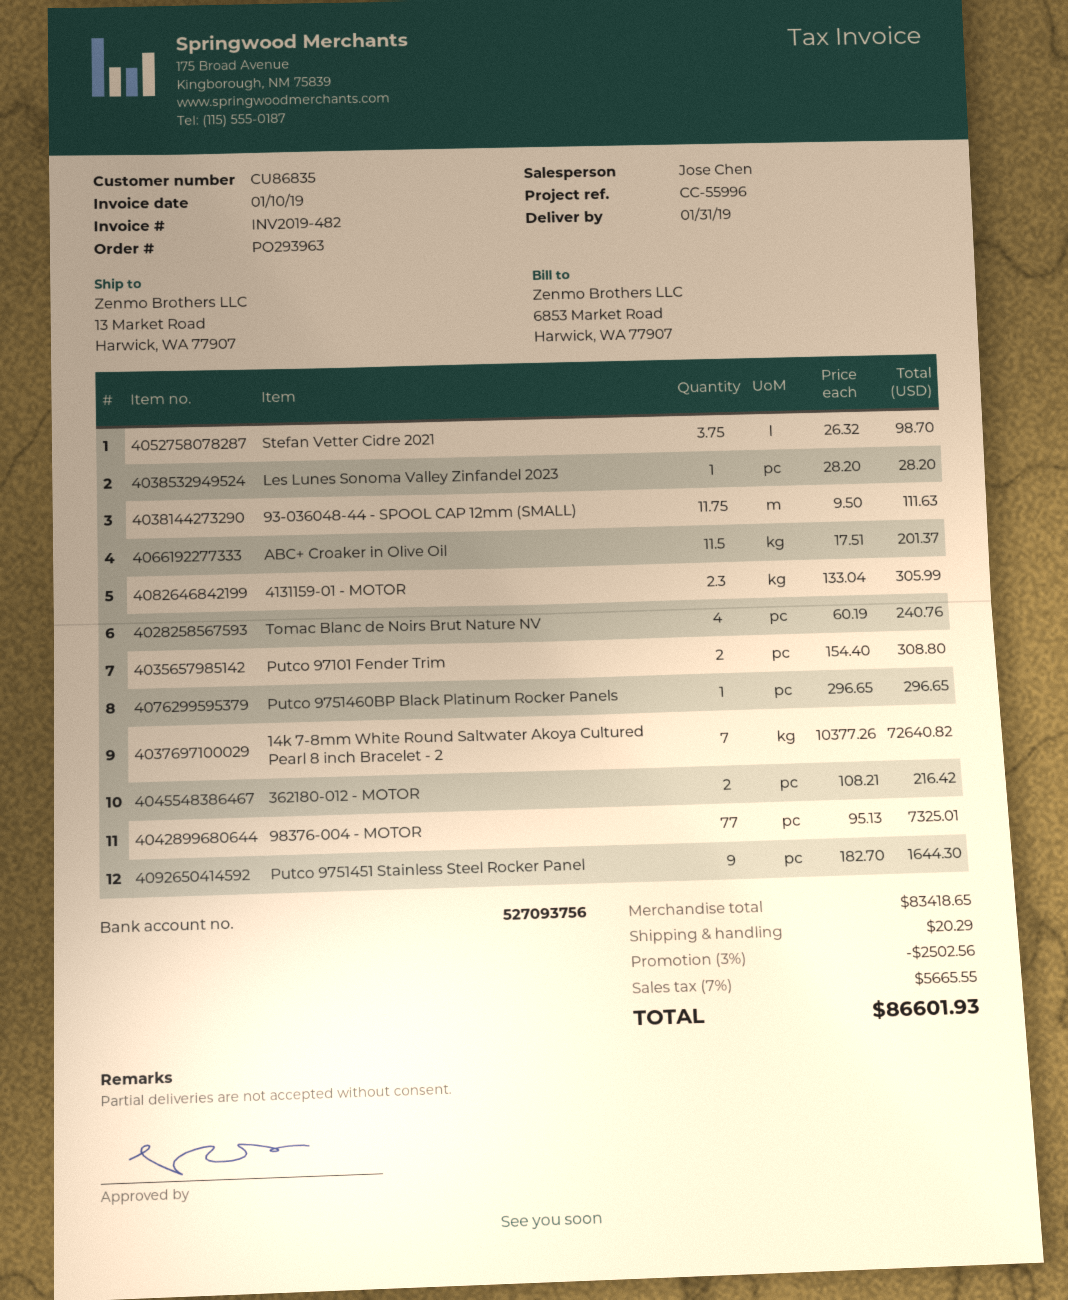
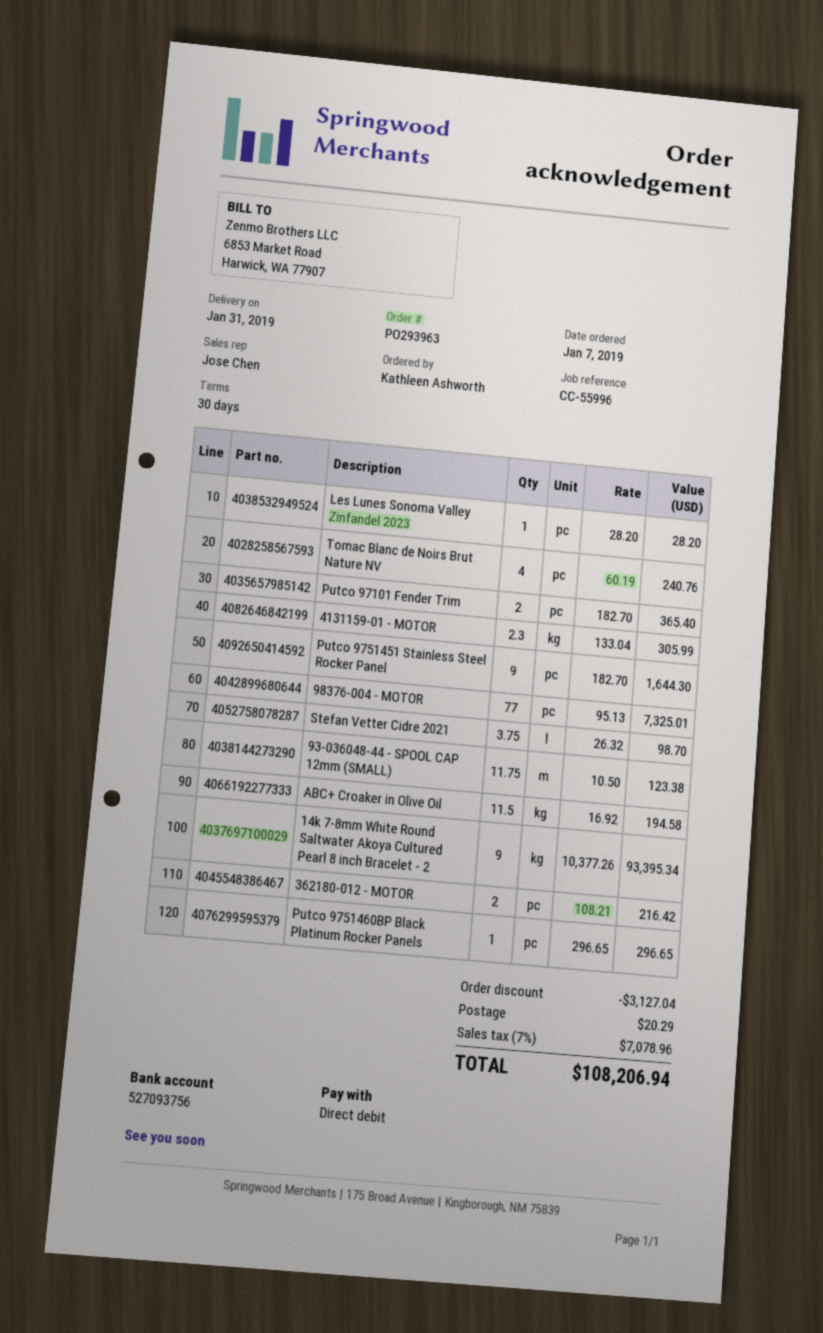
93-036048-44 - SPOOL CAP 12mm (SMALL): 11.75 x 9.50 = 111.63 -> 11.75 x 10.50 = 123.38
ABC+ Croaker in Olive Oil: 11.5 x 17.51 = 201.37 -> 11.5 x 16.92 = 194.58
Putco 97101 Fender Trim: 2 x 154.40 = 308.80 -> 2 x 182.70 = 365.40
14k 7-8mm White Round Saltwater Akoya Cultured Pearl 8 inch Bracelet - 2: 7 x 10377.26 = 72640.82 -> 9 x 10377.26 = 93395.34
discount: 2502.56 -> 3127.04
tax: 7% = 5665.55 -> 7% = 7078.96
total: 86601.93 -> 108206.94

